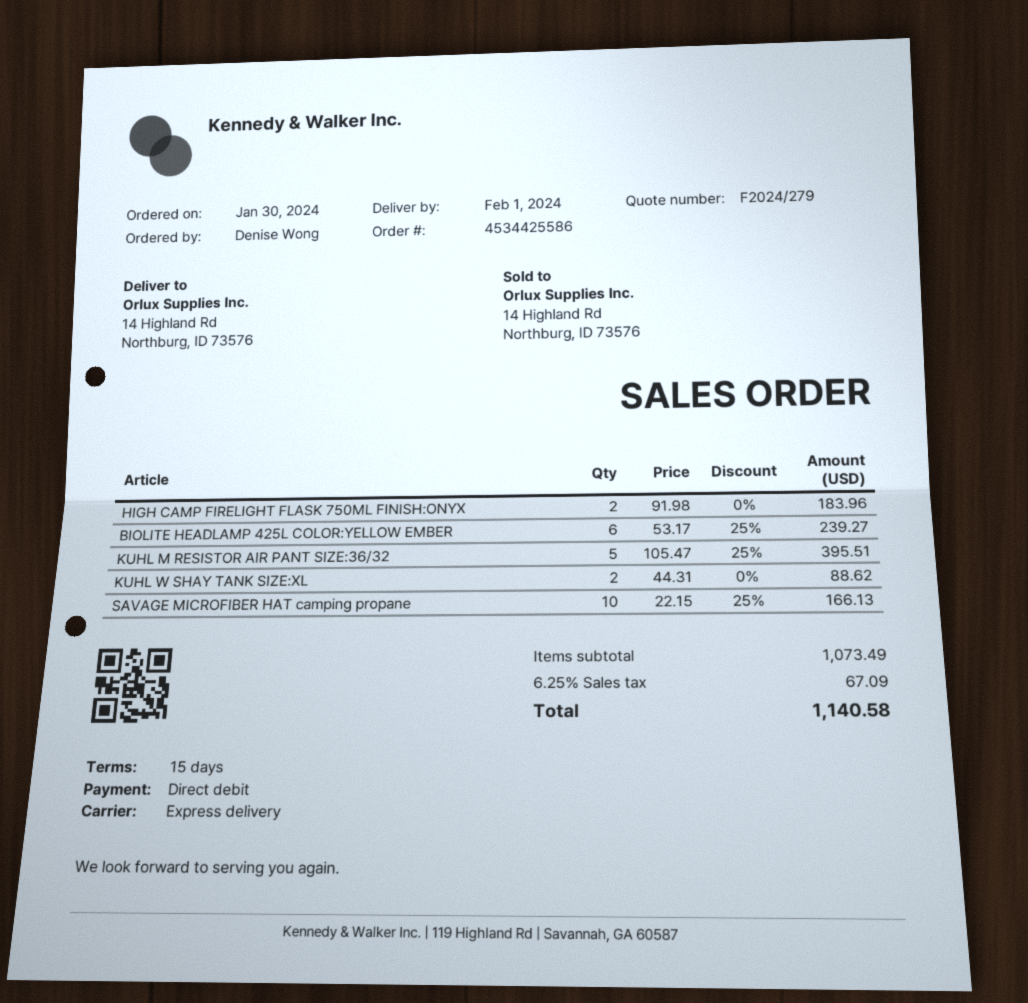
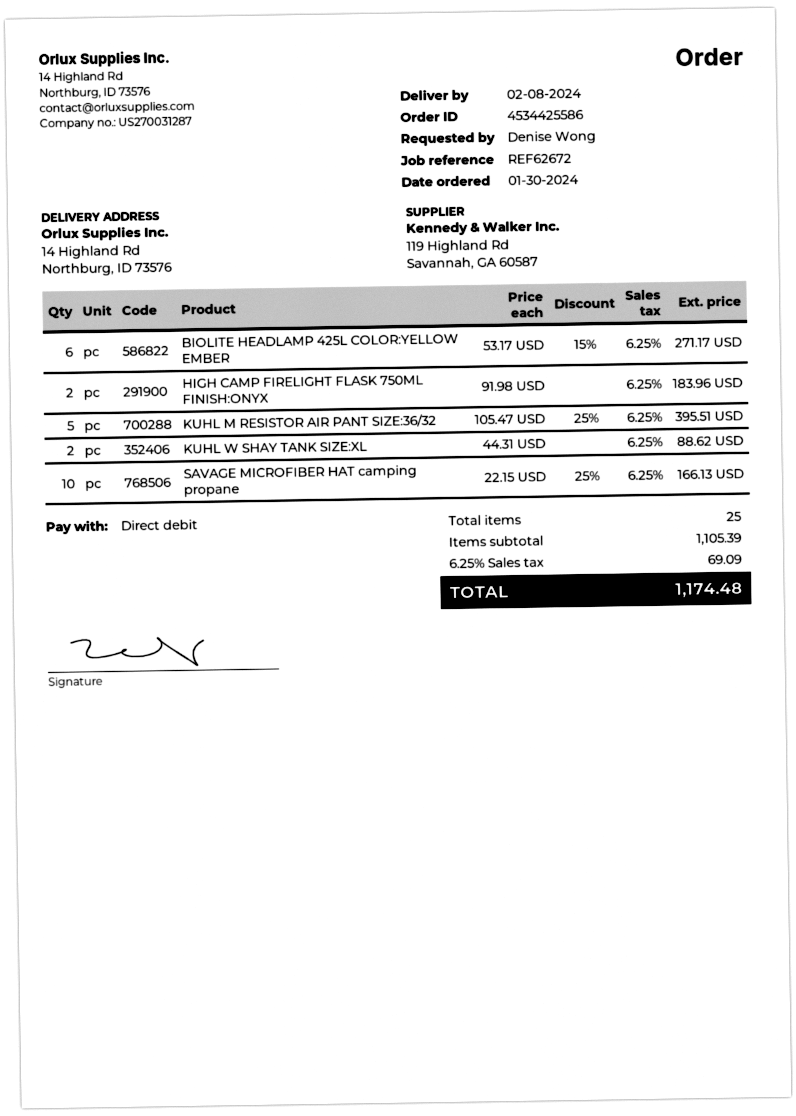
delivery date: 2024-02-01 -> 2024-02-08
BIOLITE HEADLAMP 425L COLOR:YELLOW EMBER: 6 x 53.17 - 25% = 239.27 -> 6 x 53.17 - 15% = 271.17
subtotal: 1073.49 -> 1105.39
tax: 6.25% = 67.09 -> 6.25% = 69.09
total: 1140.58 -> 1174.48

